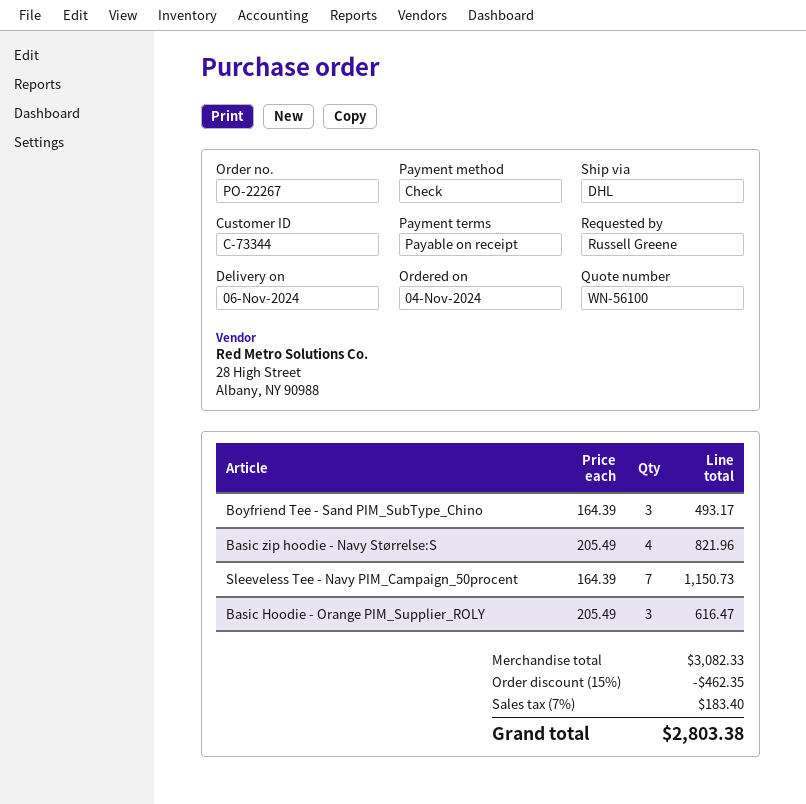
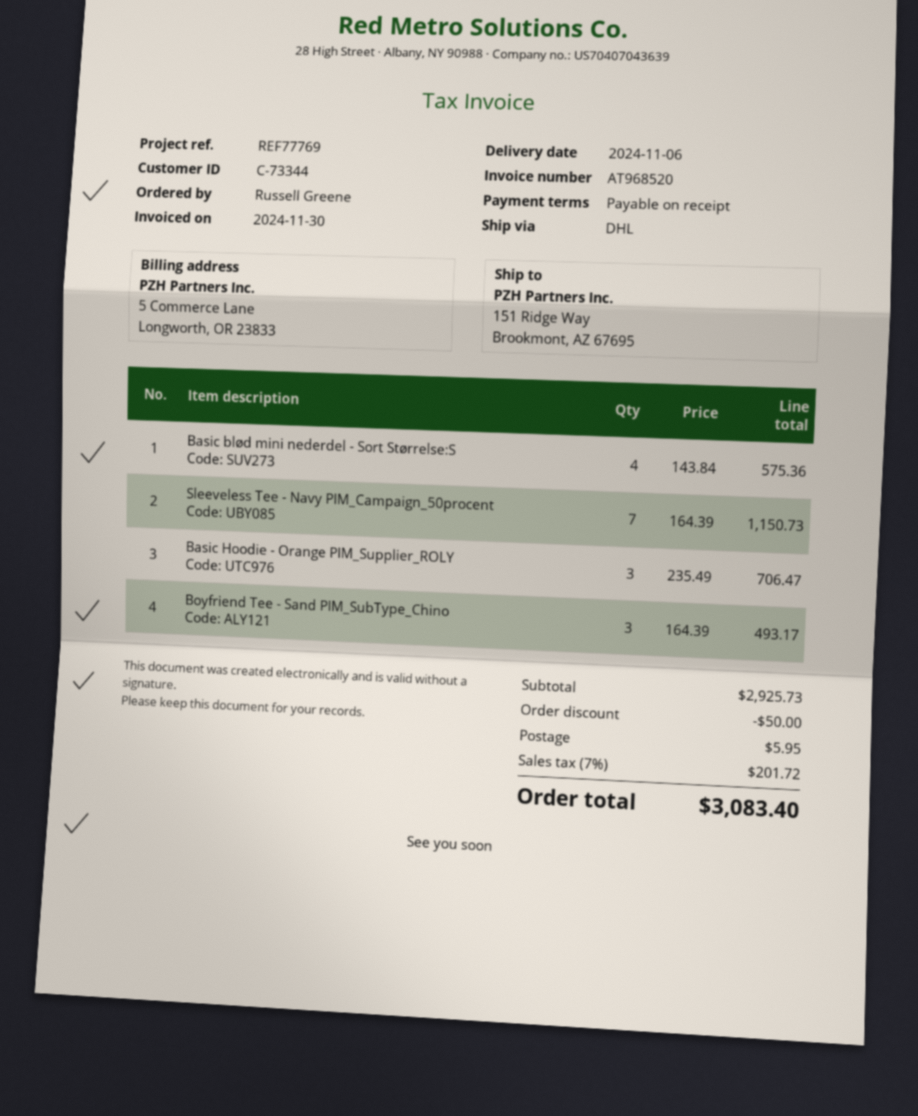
Basic zip hoodie - Navy Størrelse:S: 4 x 205.49 = 821.96 -> none
Basic Hoodie - Orange PIM_Supplier_ROLY: 3 x 205.49 = 616.47 -> 3 x 235.49 = 706.47
Basic blød mini nederdel - Sort Størrelse:S: none -> 4 x 143.84 = 575.36
subtotal: 3082.33 -> 2925.73
discount: 462.35 -> 50.00
shipping: none -> 5.95
tax: 7% = 183.40 -> 7% = 201.72
total: 2803.38 -> 3083.40

